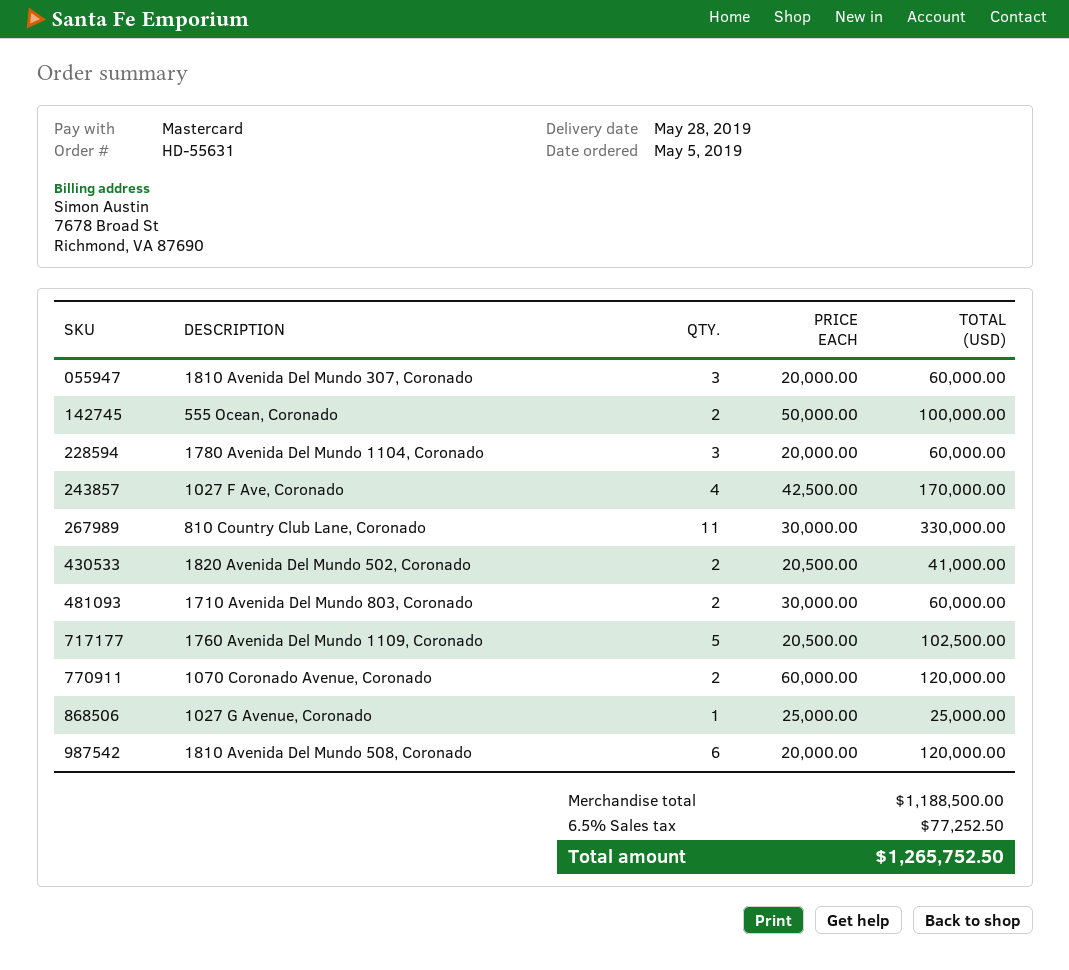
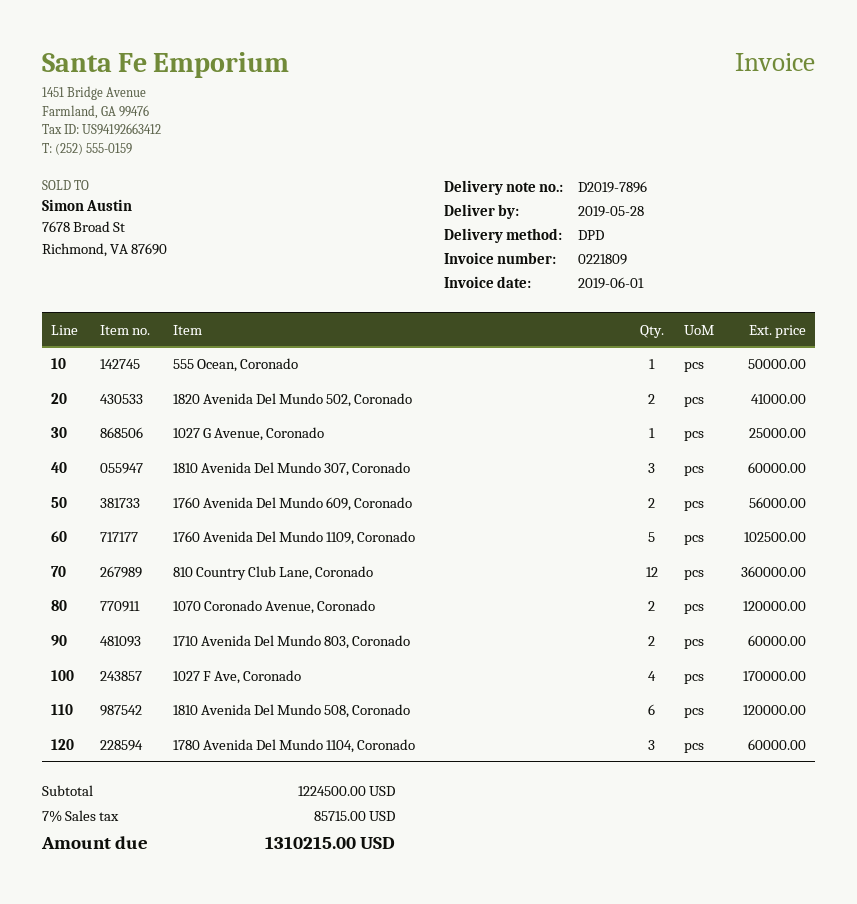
555 Ocean, Coronado: 2 for 100000.00 -> 1 for 50000.00
810 Country Club Lane, Coronado: 11 for 330000.00 -> 12 for 360000.00
1760 Avenida Del Mundo 609, Coronado: none -> 2 for 56000.00
subtotal: 1188500.00 -> 1224500.00
tax: 6.5% = 77252.50 -> 7% = 85715.00
total: 1265752.50 -> 1310215.00

